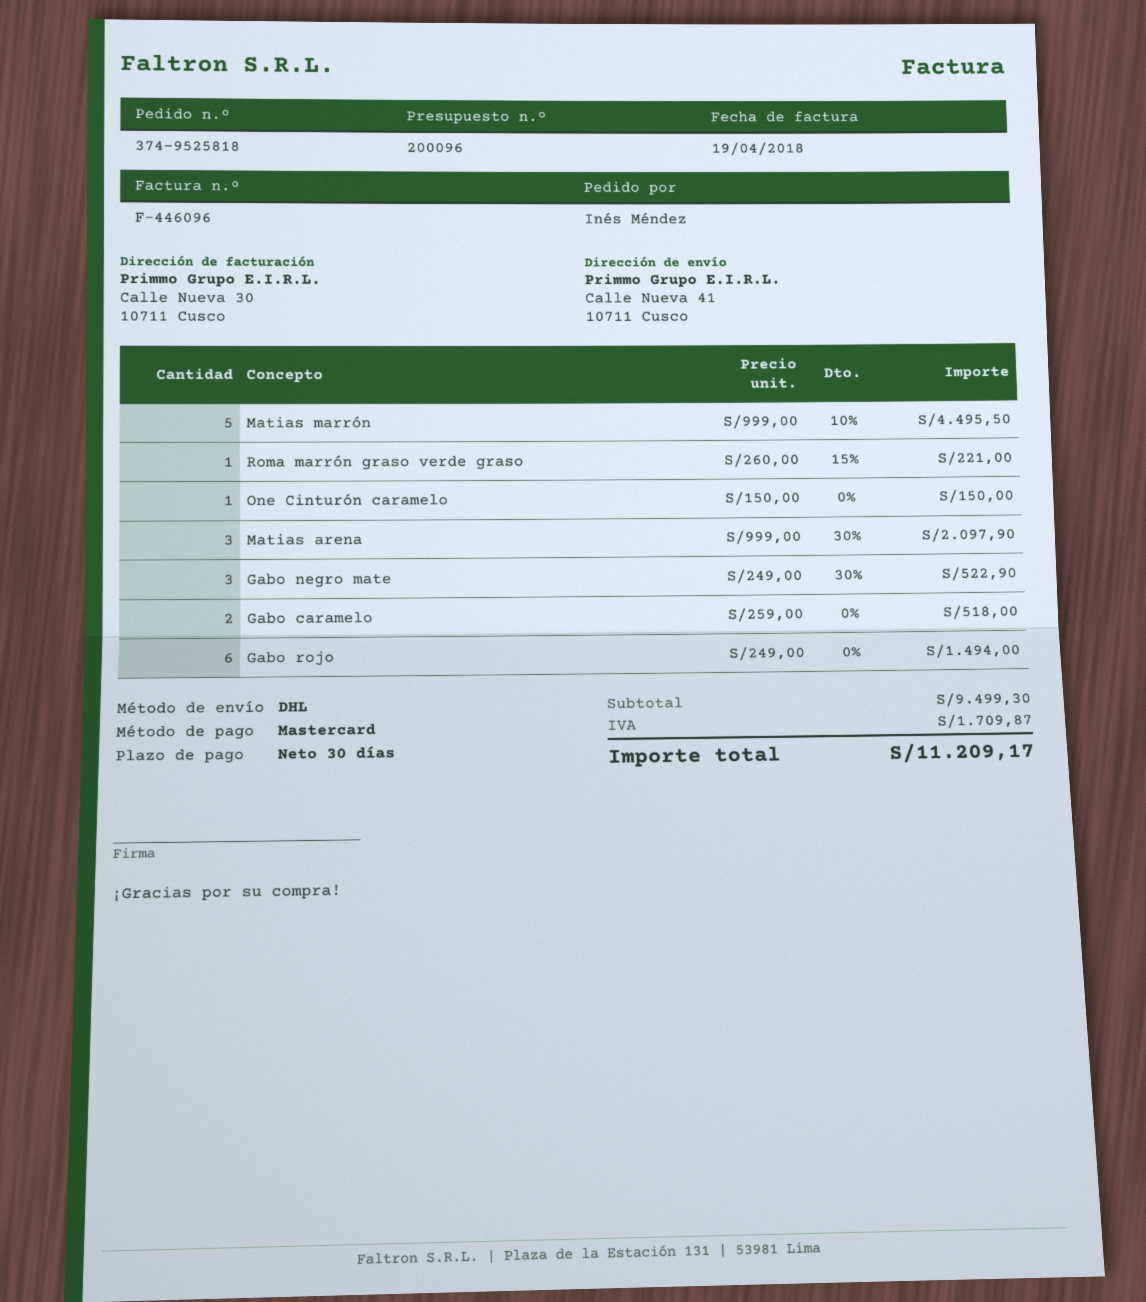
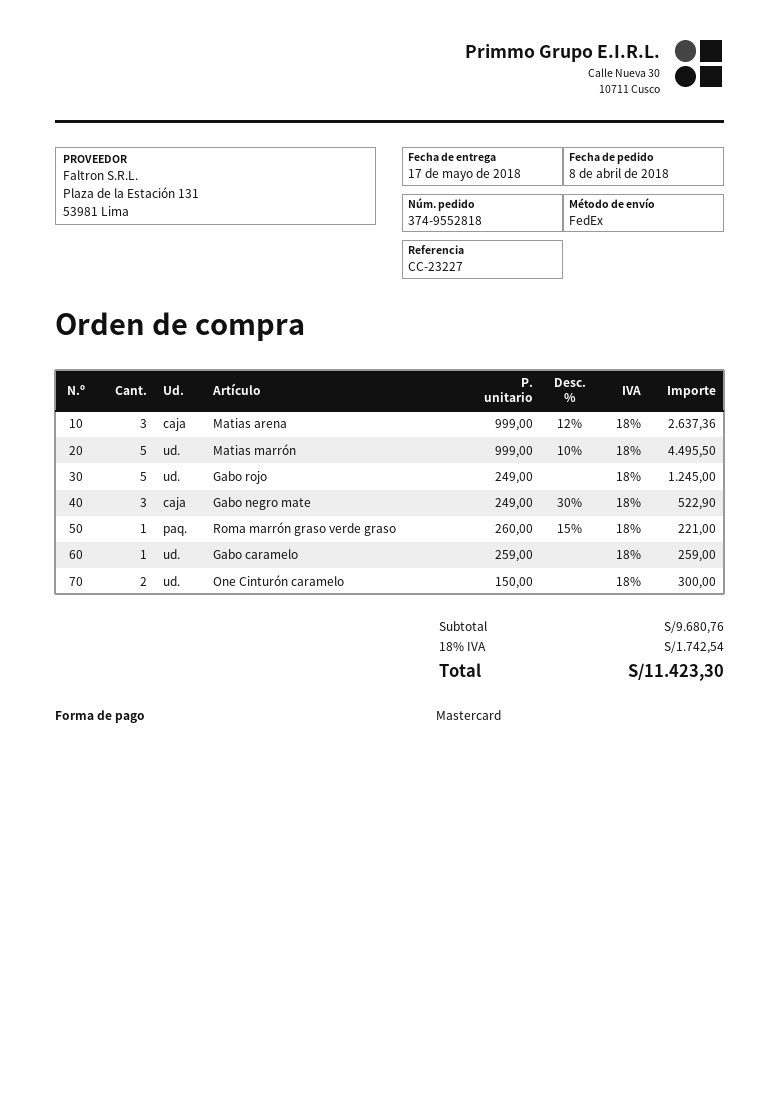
order number: 374-9525818 -> 374-9552818
shipping method: DHL -> FedEx
One Cinturón caramelo: 1 x 150.00 = 150.00 -> 2 x 150.00 = 300.00
Matias arena: 3 x 999.00 - 30% = 2097.90 -> 3 x 999.00 - 12% = 2637.36
Gabo caramelo: 2 x 259.00 = 518.00 -> 1 x 259.00 = 259.00
Gabo rojo: 6 x 249.00 = 1494.00 -> 5 x 249.00 = 1245.00
subtotal: 9499.30 -> 9680.76
tax: 1709.87 -> 1742.54
total: 11209.17 -> 11423.30

